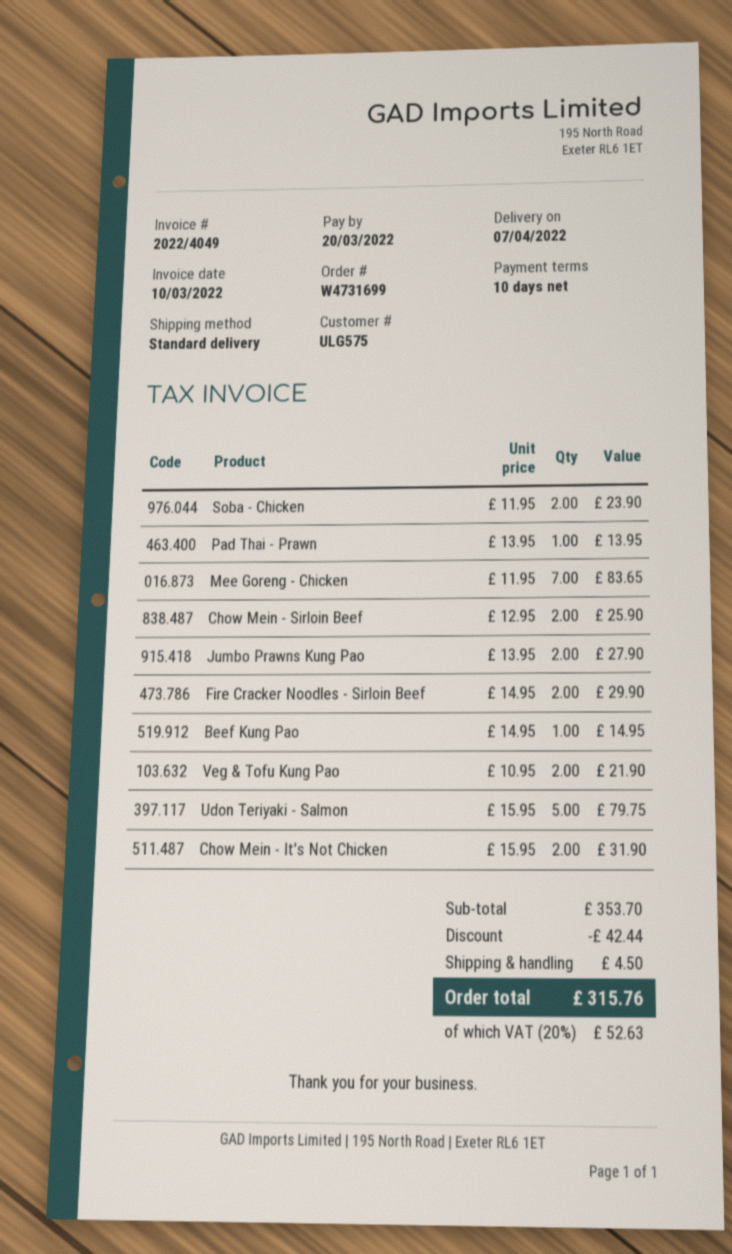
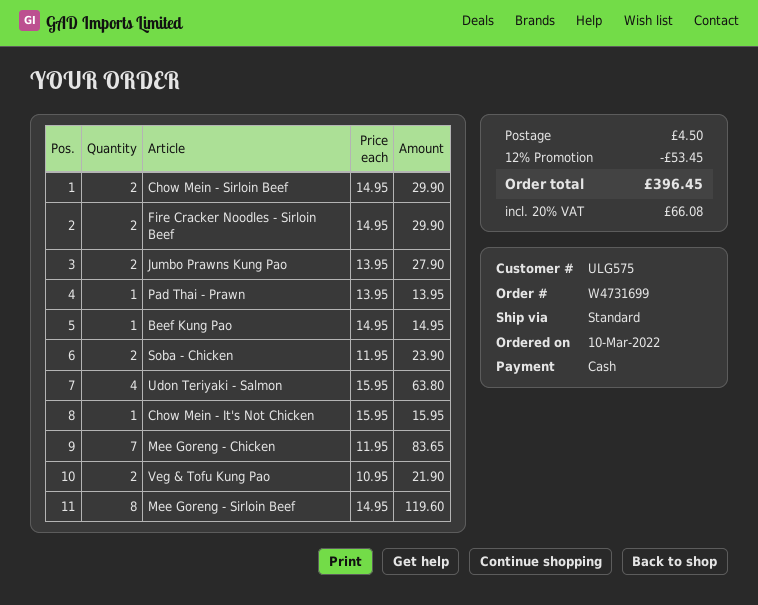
Chow Mein - Sirloin Beef: 2 x 12.95 = 25.90 -> 2 x 14.95 = 29.90
Udon Teriyaki - Salmon: 5 x 15.95 = 79.75 -> 4 x 15.95 = 63.80
Chow Mein - It's Not Chicken: 2 x 15.95 = 31.90 -> 1 x 15.95 = 15.95
Mee Goreng - Sirloin Beef: none -> 8 x 14.95 = 119.60
discount: 42.44 -> 53.45
tax: 20% = 52.63 -> 20% = 66.08
total: 315.76 -> 396.45

